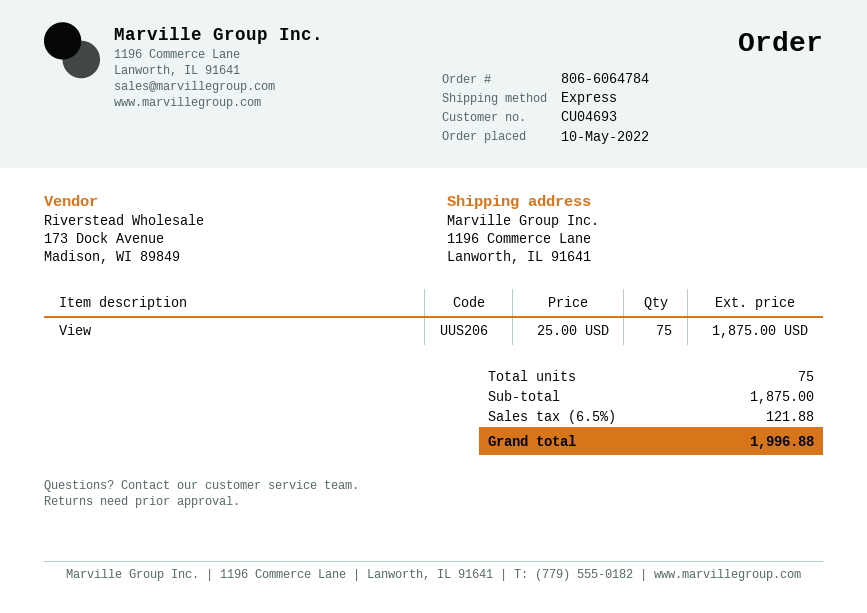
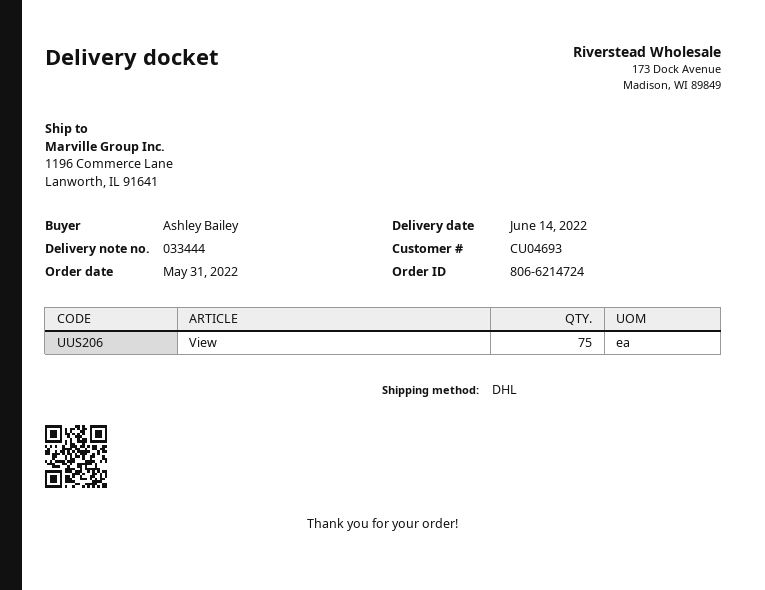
order number: 806-6064784 -> 806-6214724
order date: 2022-05-10 -> 2022-05-31
shipping method: express -> DHL

